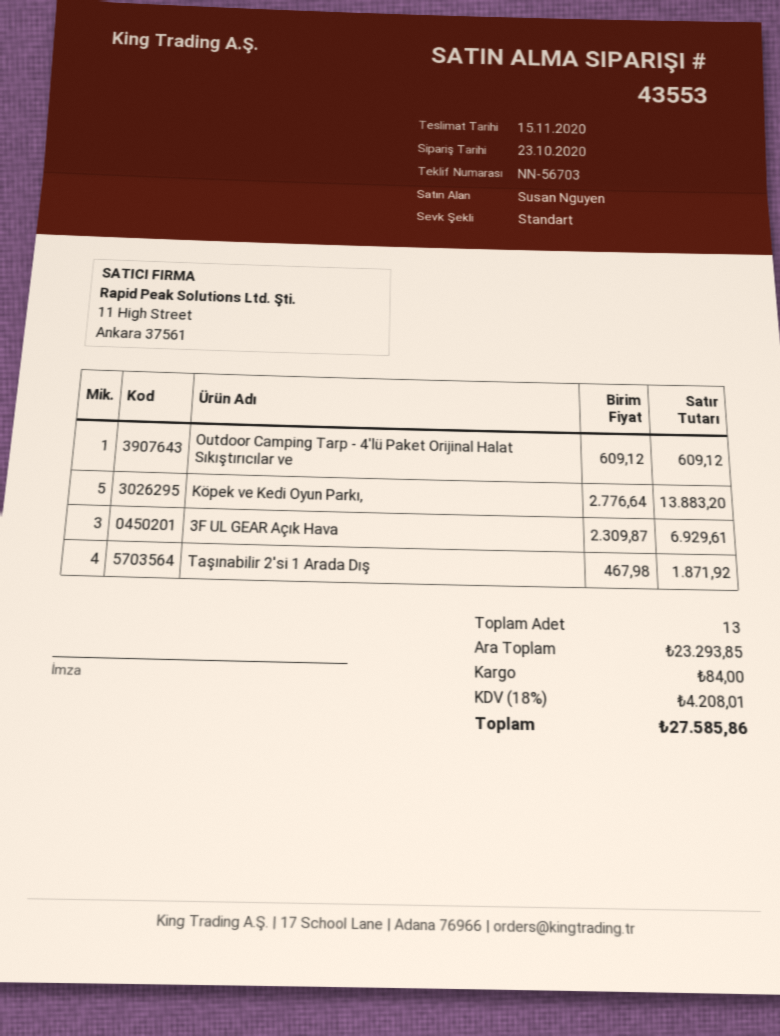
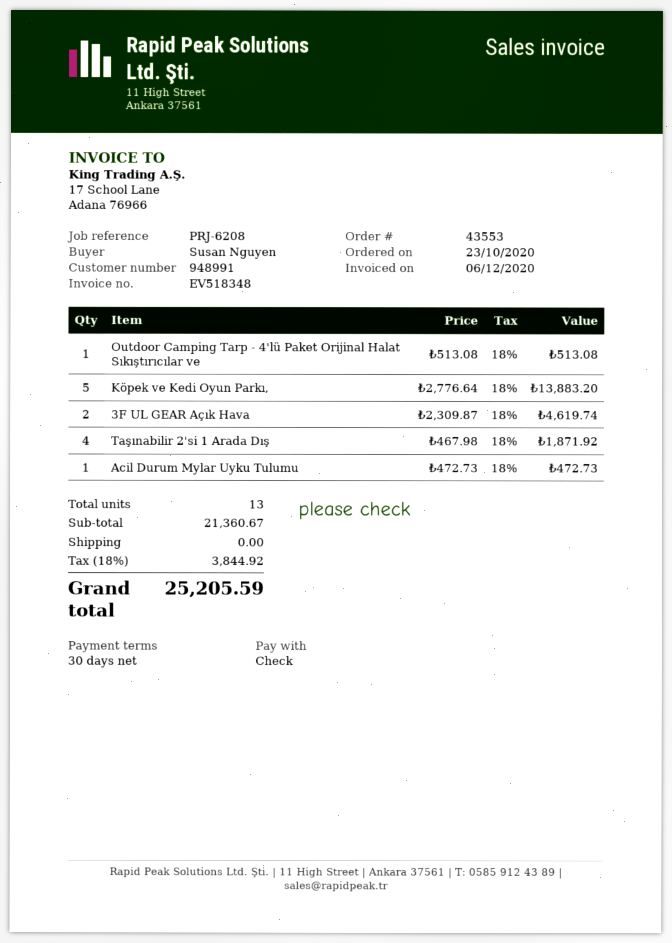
Outdoor Camping Tarp - 4'lü Paket Orijinal Halat Sıkıştırıcılar ve: 1 x 609.12 = 609.12 -> 1 x 513.08 = 513.08
3F UL GEAR Açık Hava: 3 x 2309.87 = 6929.61 -> 2 x 2309.87 = 4619.74
Acil Durum Mylar Uyku Tulumu: none -> 1 x 472.73 = 472.73
subtotal: 23293.85 -> 21360.67
shipping: 84.00 -> 0.00
tax: 18% = 4208.01 -> 18% = 3844.92
total: 27585.86 -> 25205.59

